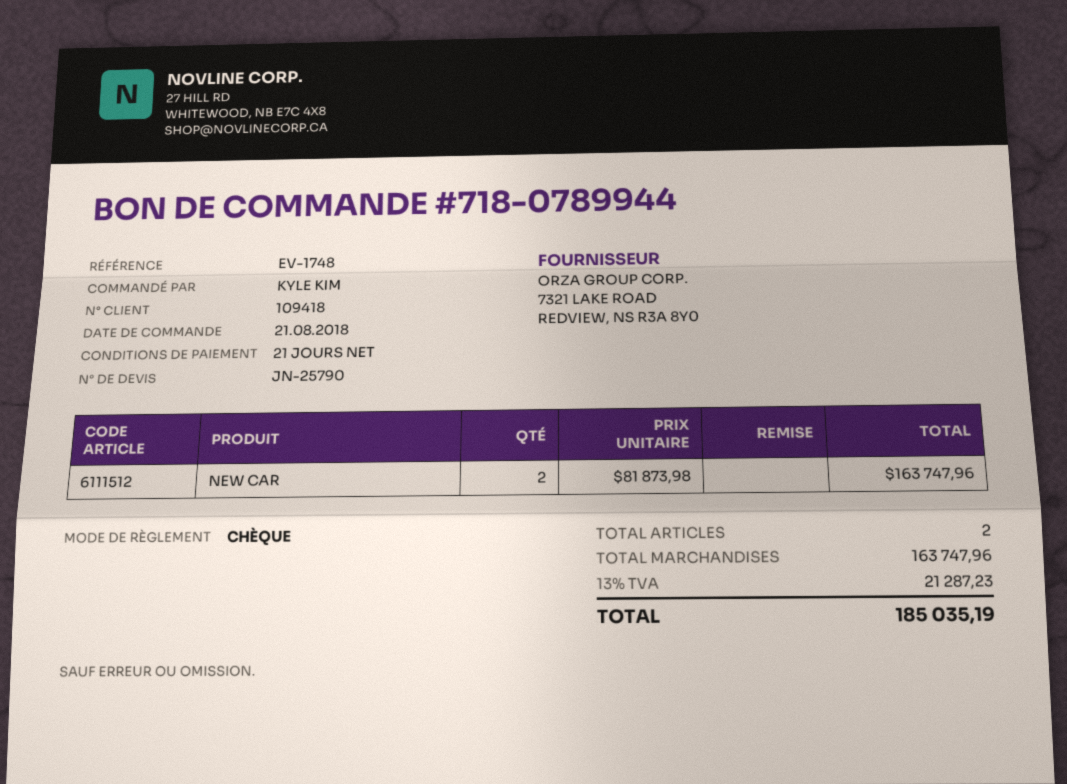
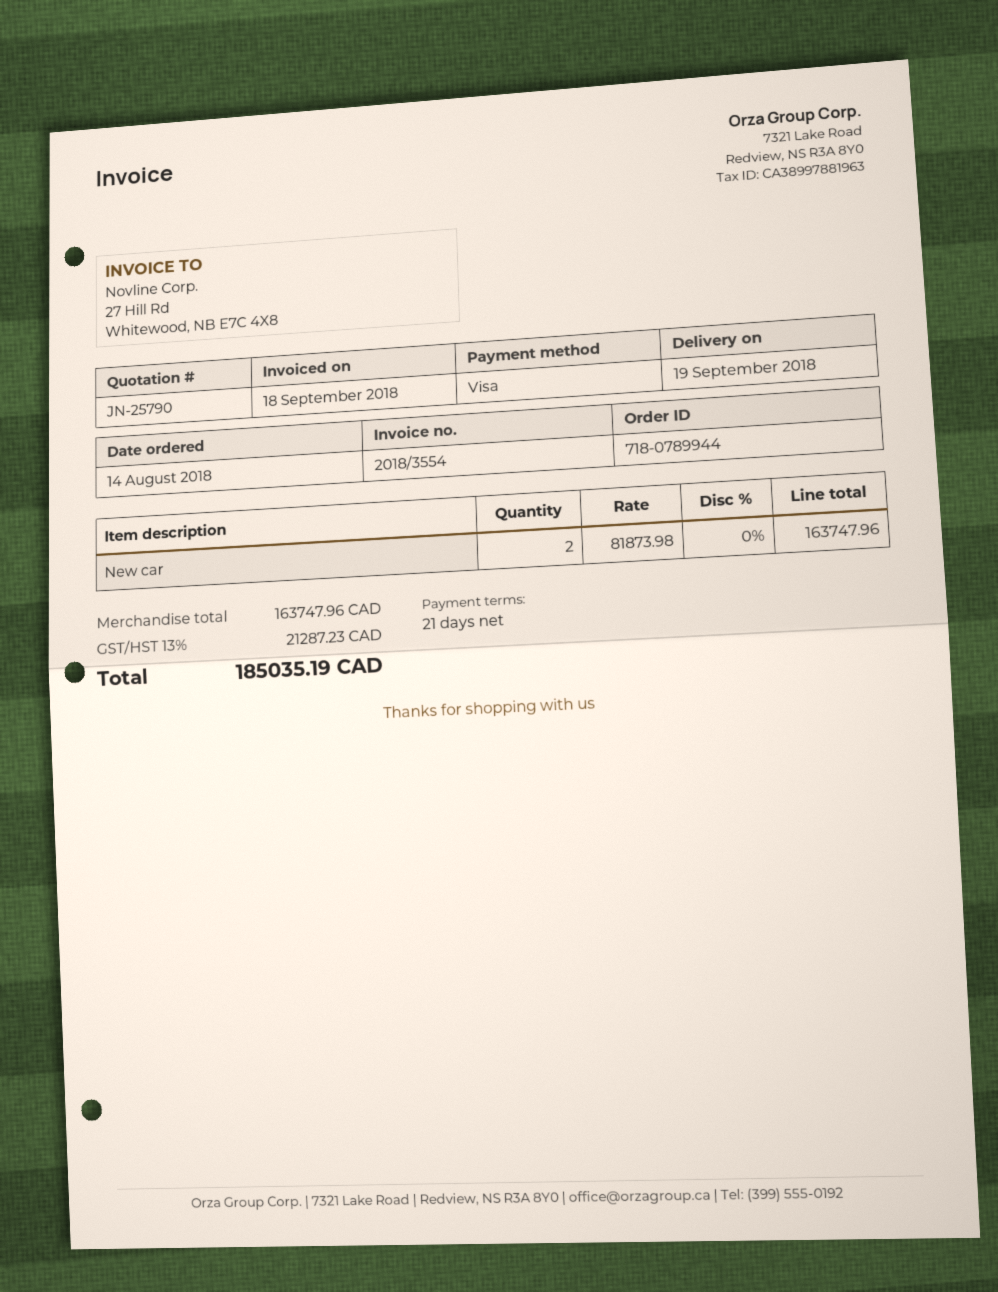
order date: 2018-08-21 -> 2018-08-14
payment method: cheque -> Visa

